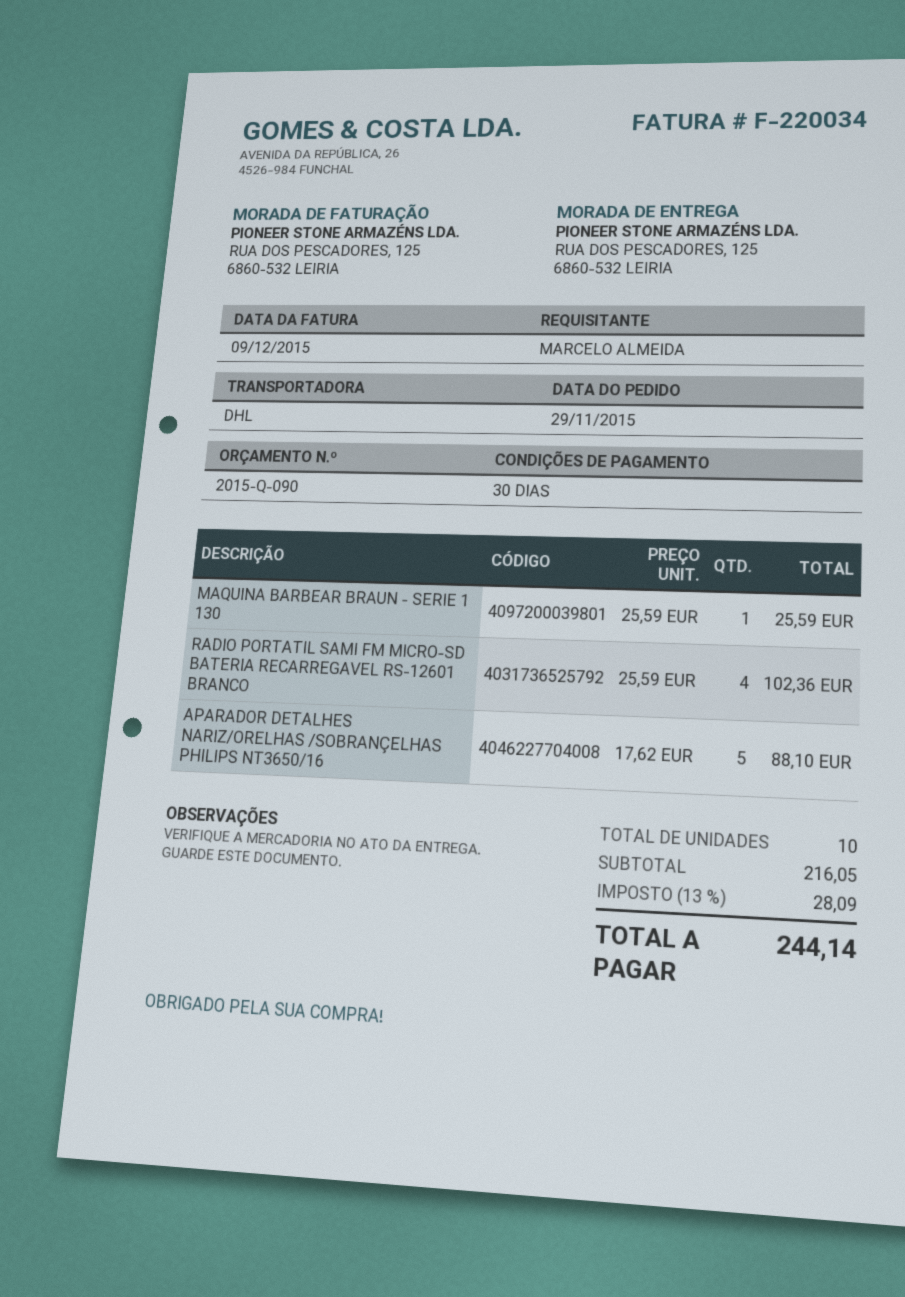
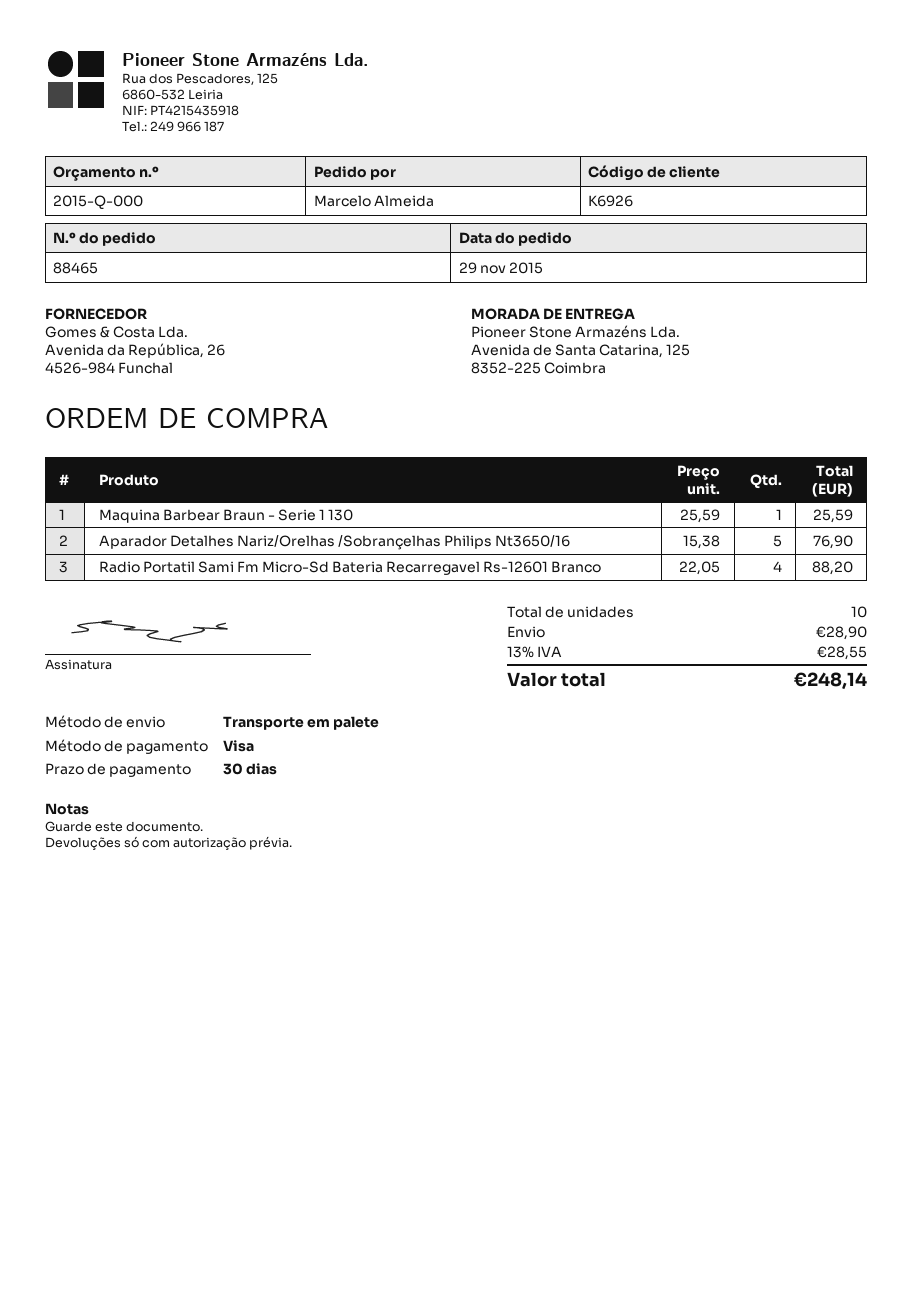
quote number: 2015-Q-090 -> 2015-Q-000
shipping method: DHL -> pallet freight
ship to: RUA DOS PESCADORES, 125, 6860-532 LEIRIA -> Avenida de Santa Catarina, 125, 8352-225 Coimbra
RADIO PORTATIL SAMI FM MICRO-SD BATERIA RECARREGAVEL RS-12601 BRANCO: 4 x 25.59 = 102.36 -> 4 x 22.05 = 88.20
APARADOR DETALHES NARIZ/ORELHAS /SOBRANÇELHAS PHILIPS NT3650/16: 5 x 17.62 = 88.10 -> 5 x 15.38 = 76.90
shipping: none -> 28.90
tax: 13% = 28.09 -> 13% = 28.55
total: 244.14 -> 248.14

